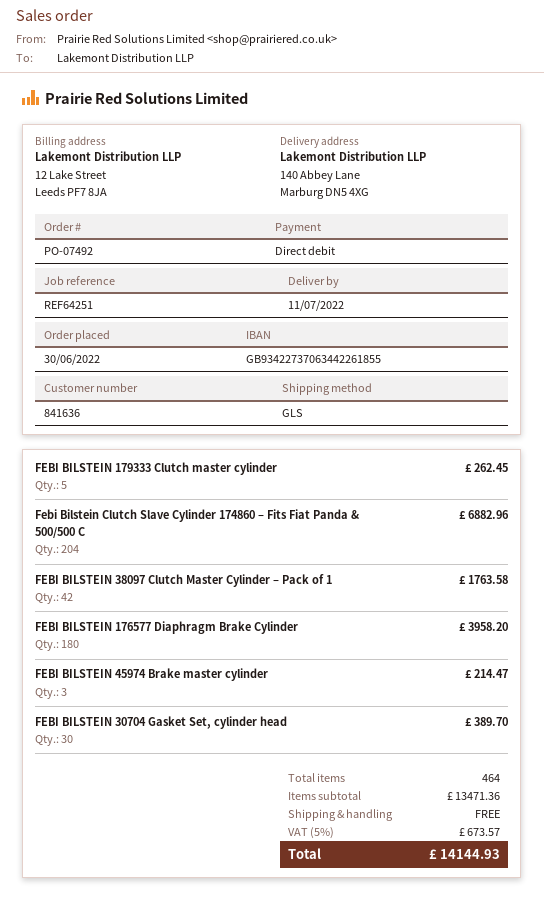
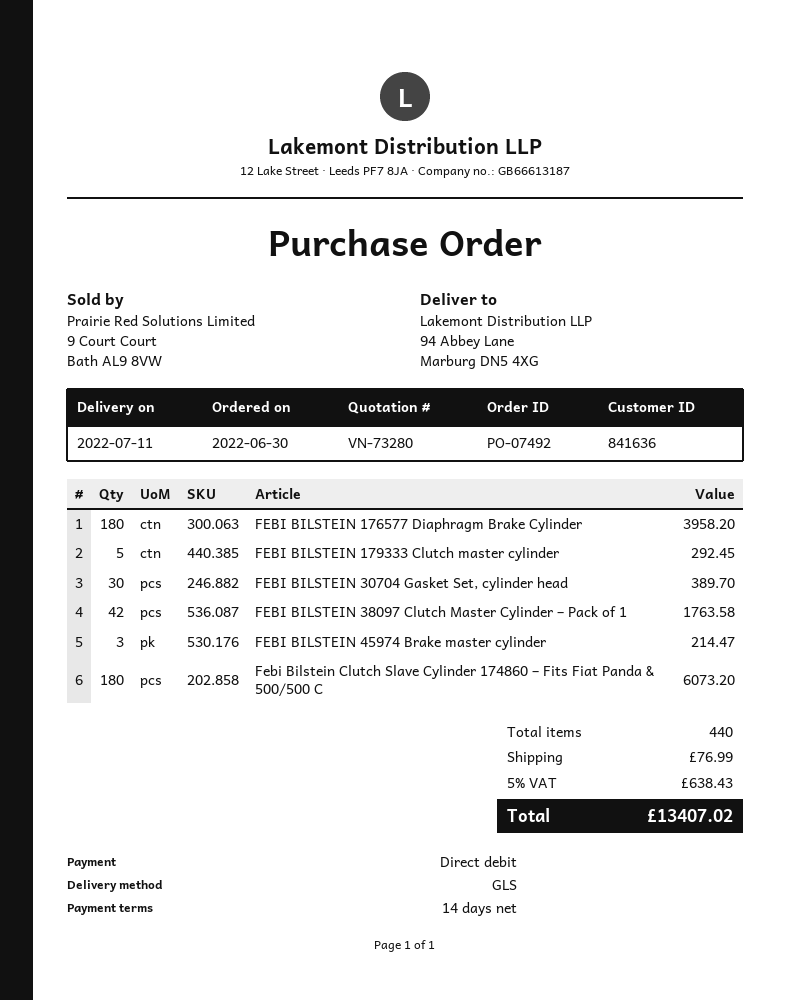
ship to: 140 Abbey Lane, Marburg DN5 4XG -> 94 Abbey Lane, Marburg DN5 4XG
FEBI BILSTEIN 179333 Clutch master cylinder: 5 for 262.45 -> 5 for 292.45
Febi Bilstein Clutch Slave Cylinder 174860 – Fits Fiat Panda & 500/500 C: 204 for 6882.96 -> 180 for 6073.20
total quantity: 464 -> 440
shipping: 0.00 -> 76.99
tax: 5% = 673.57 -> 5% = 638.43
total: 14144.93 -> 13407.02

